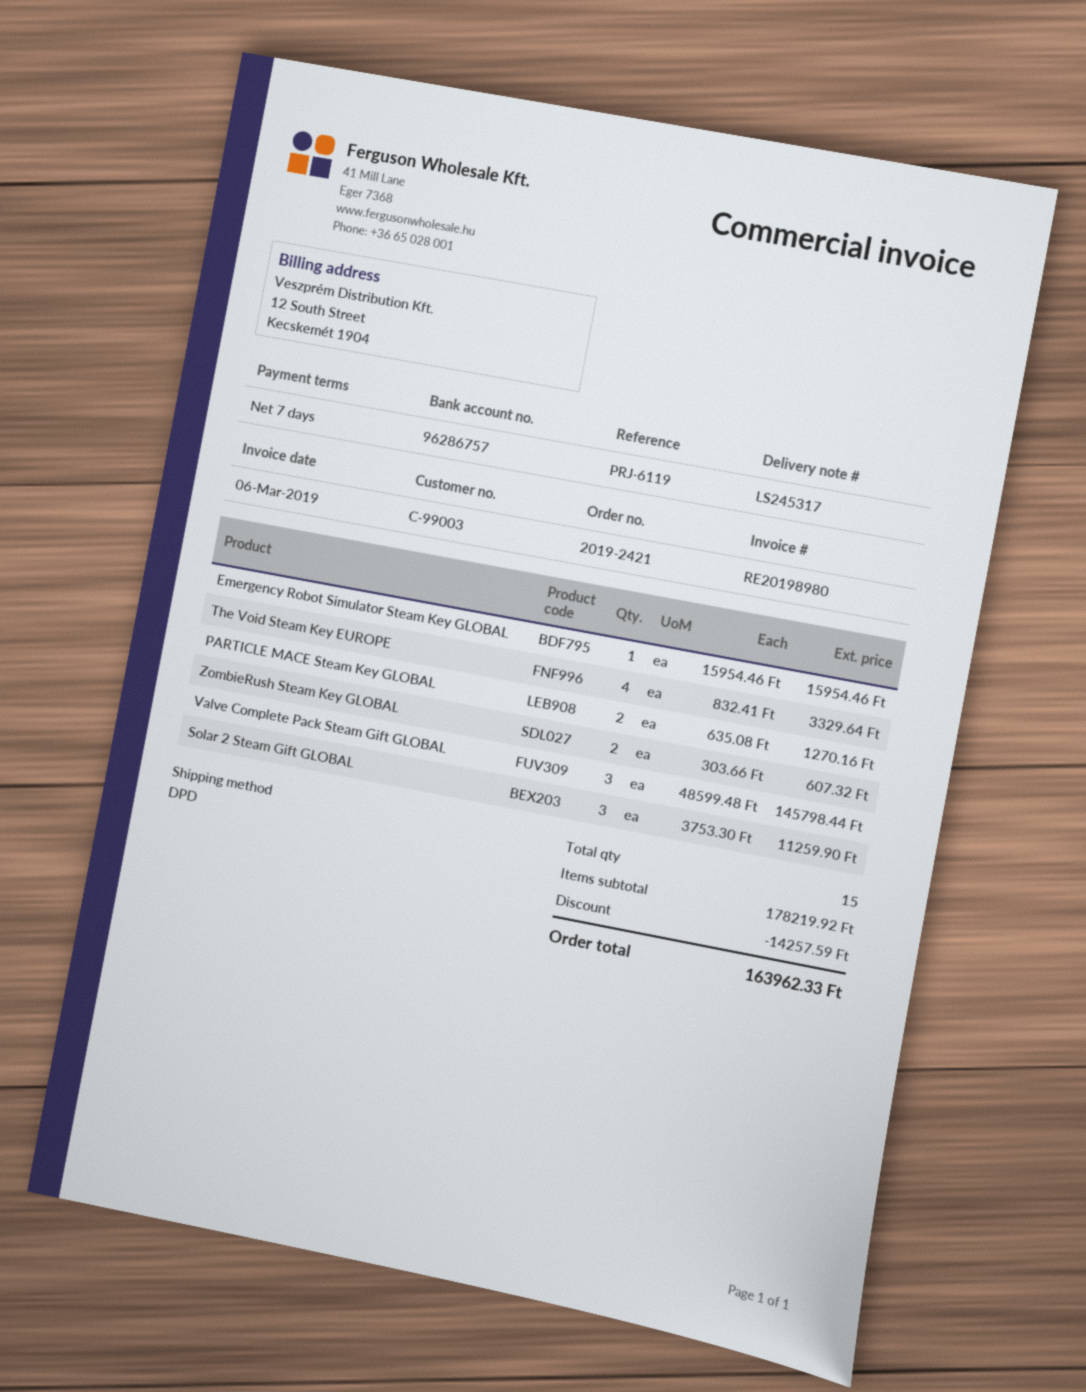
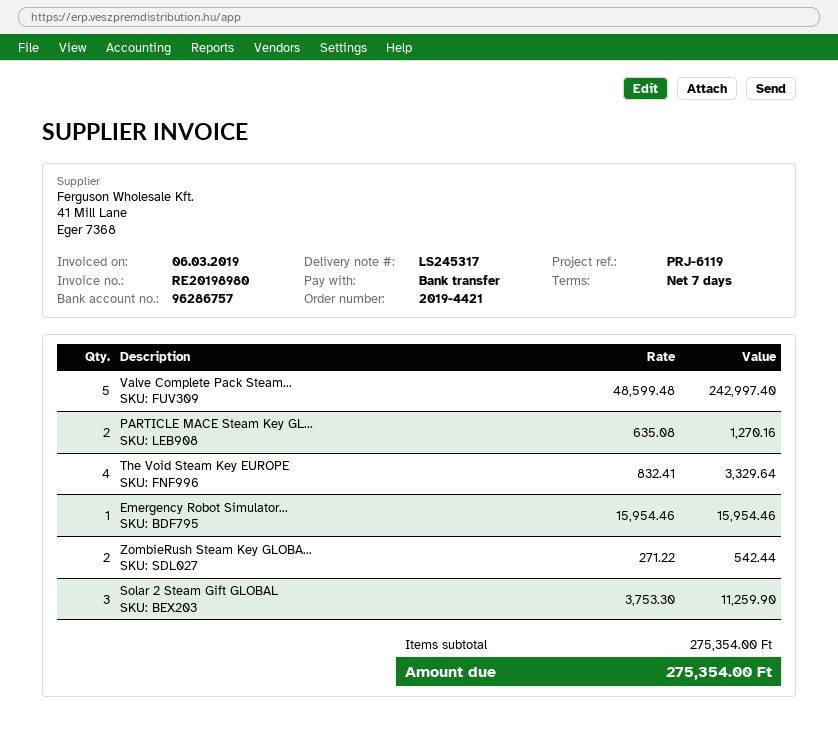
order number: 2019-2421 -> 2019-4421
ZombieRush Steam Key GLOBAL: 2 x 303.66 = 607.32 -> 2 x 271.22 = 542.44
Valve Complete Pack Steam Gift GLOBAL: 3 x 48599.48 = 145798.44 -> 5 x 48599.48 = 242997.40
subtotal: 178219.92 -> 275354.00
discount: 14257.59 -> none
total: 163962.33 -> 275354.00

